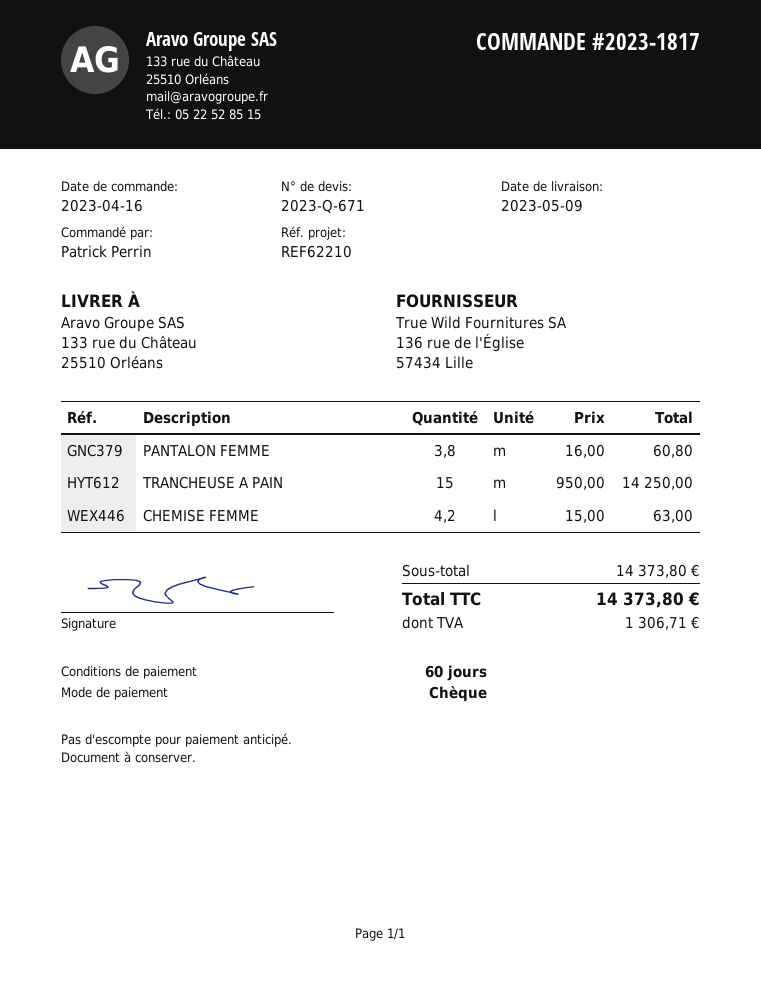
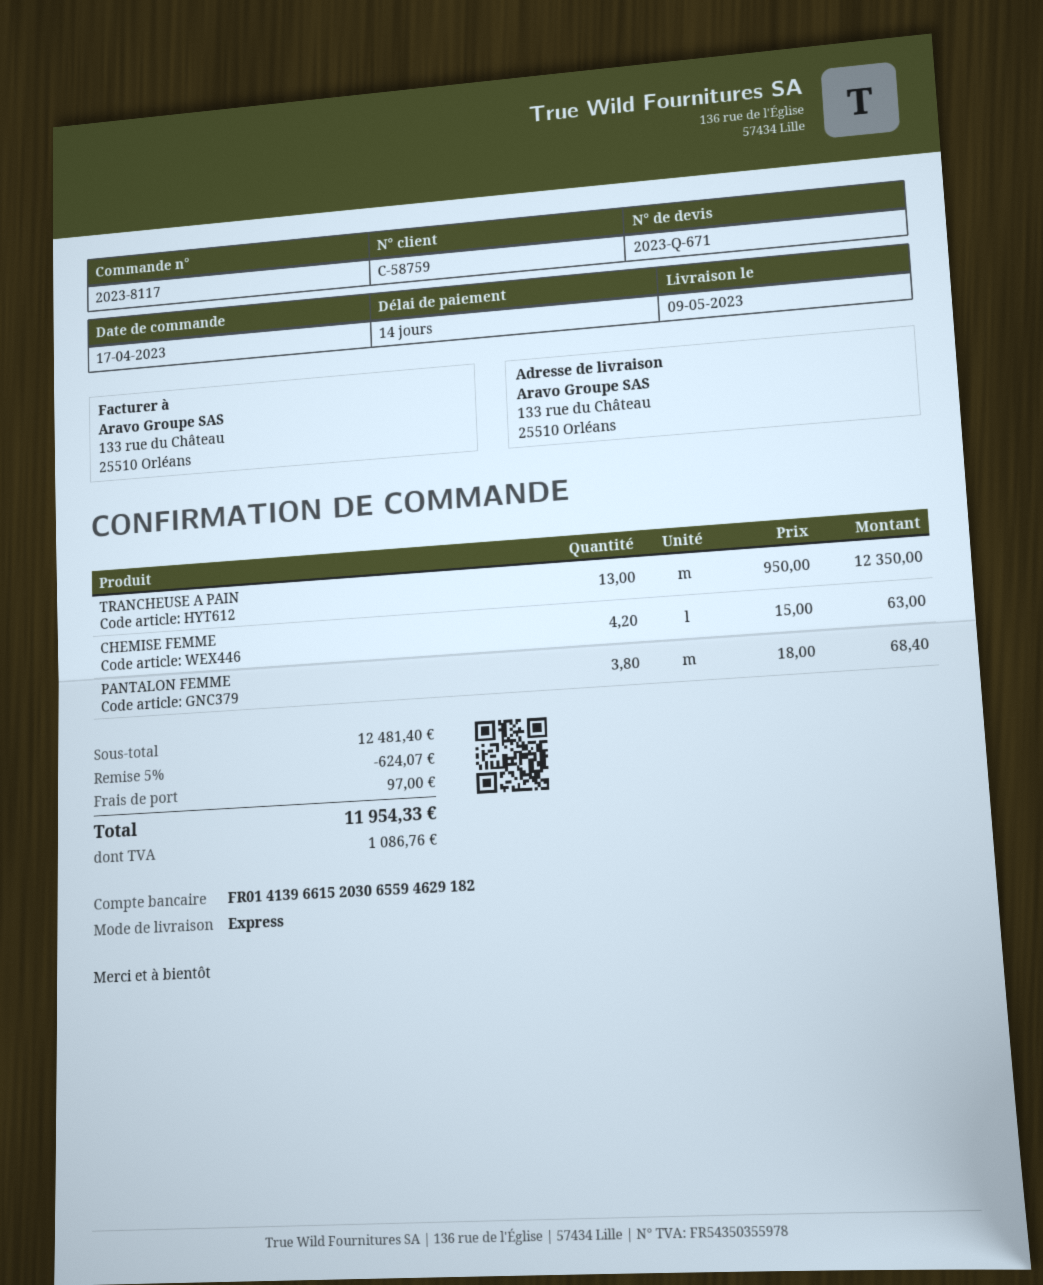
order number: 2023-1817 -> 2023-8117
order date: 2023-04-16 -> 2023-04-17
payment terms: 60 days -> 14 days
PANTALON FEMME: 3.8 x 16.00 = 60.80 -> 3.8 x 18.00 = 68.40
TRANCHEUSE A PAIN: 15 x 950.00 = 14250.00 -> 13 x 950.00 = 12350.00
subtotal: 14373.80 -> 12481.40
discount: none -> 5% = 624.07
shipping: none -> 97.00
tax: 1306.71 -> 1086.76
total: 14373.80 -> 11954.33

